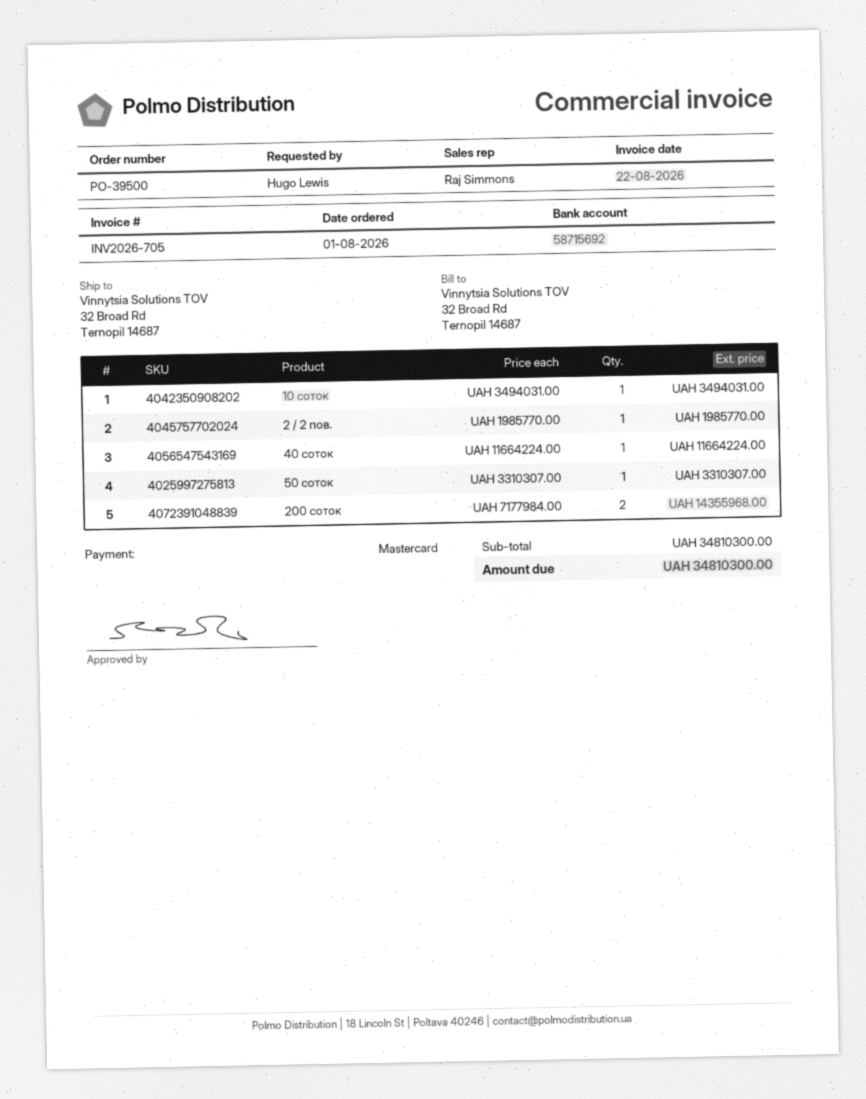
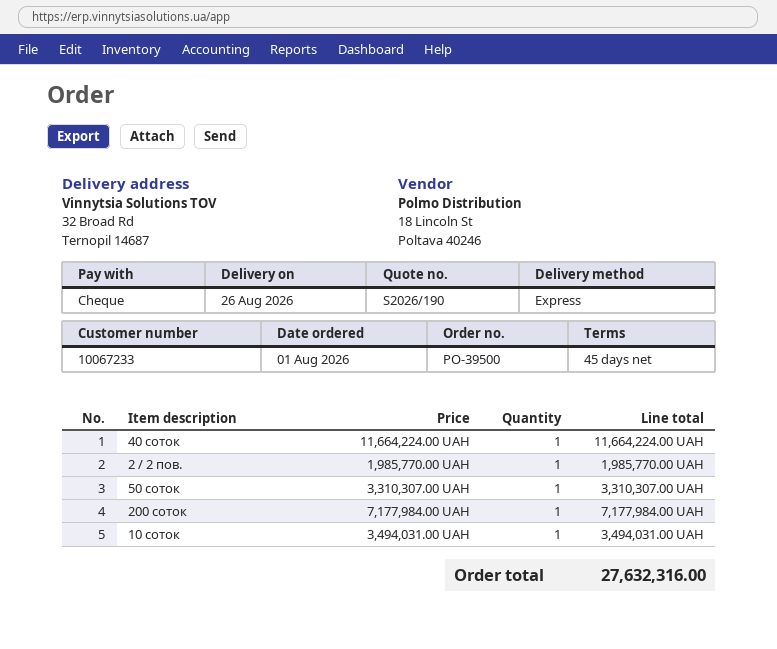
payment method: Mastercard -> cheque
200 соток: 2 x 7177984.00 = 14355968.00 -> 1 x 7177984.00 = 7177984.00
total: 34810300.00 -> 27632316.00

